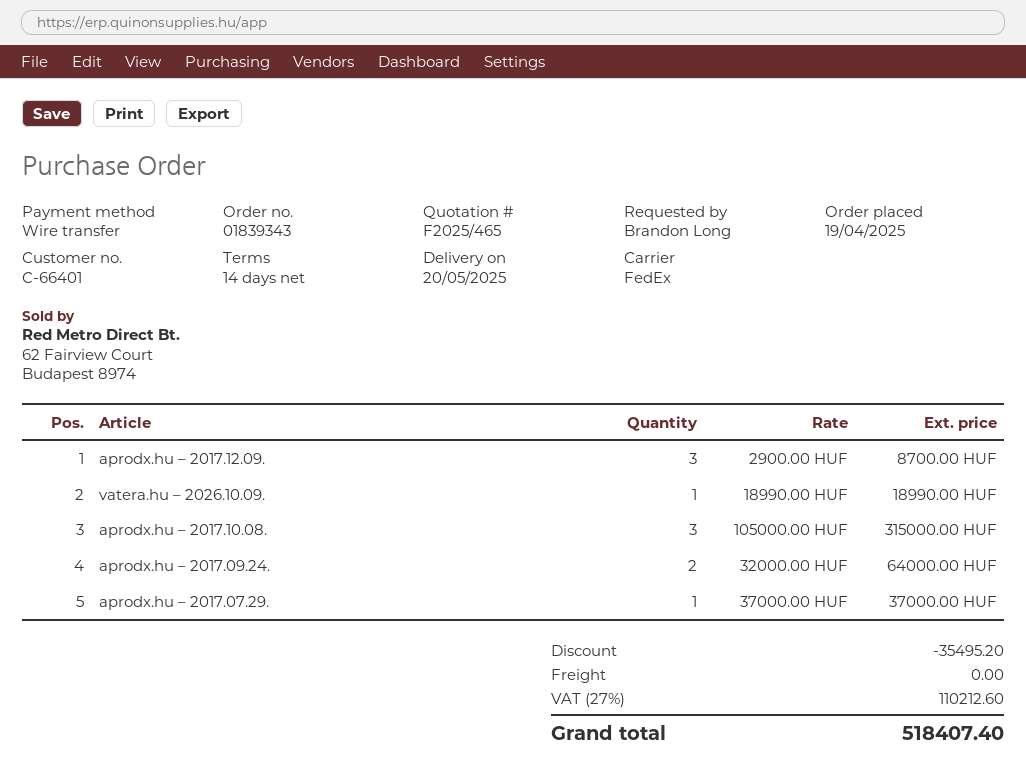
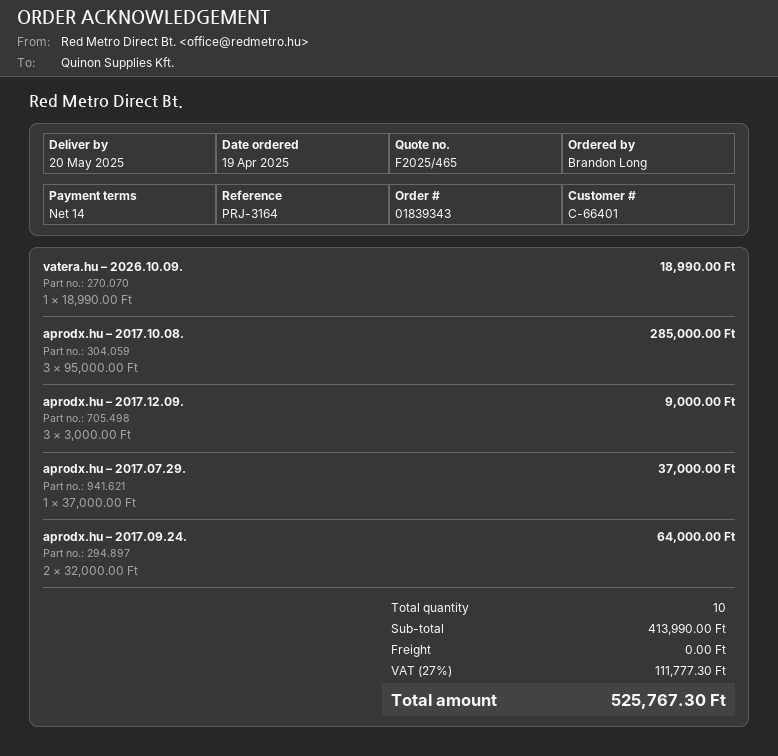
aprodx.hu – 2017.12.09.: 3 x 2900.00 = 8700.00 -> 3 x 3000.00 = 9000.00
aprodx.hu – 2017.10.08.: 3 x 105000.00 = 315000.00 -> 3 x 95000.00 = 285000.00
discount: 35495.20 -> none
tax: 27% = 110212.60 -> 27% = 111777.30
total: 518407.40 -> 525767.30

